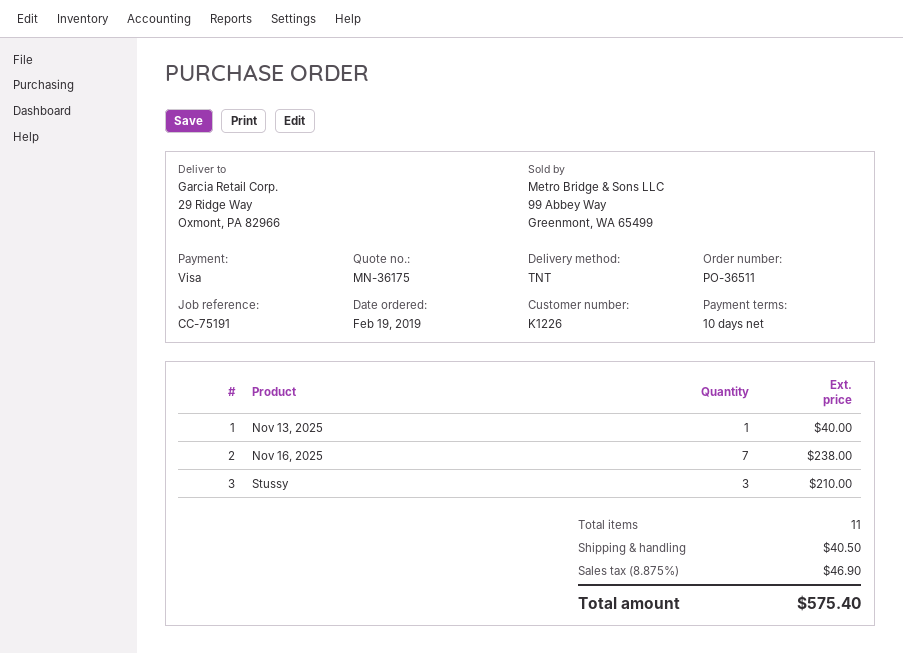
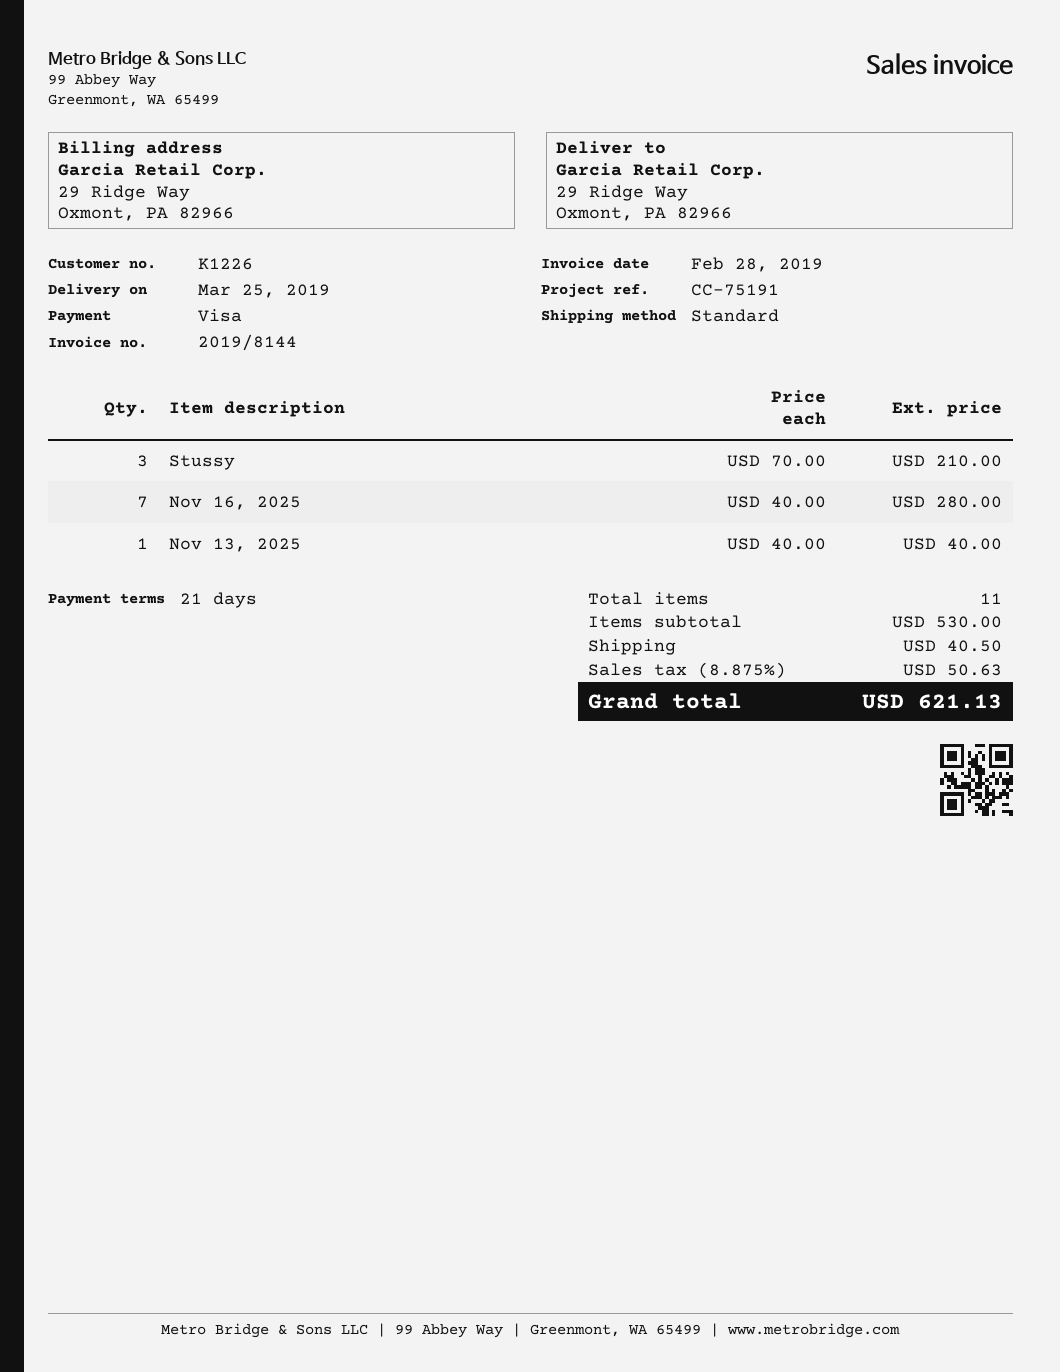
payment terms: 10 days -> 21 days
shipping method: TNT -> standard
Nov 16, 2025: 7 for 238.00 -> 7 for 280.00
tax: 8.875% = 46.90 -> 8.875% = 50.63
total: 575.40 -> 621.13

